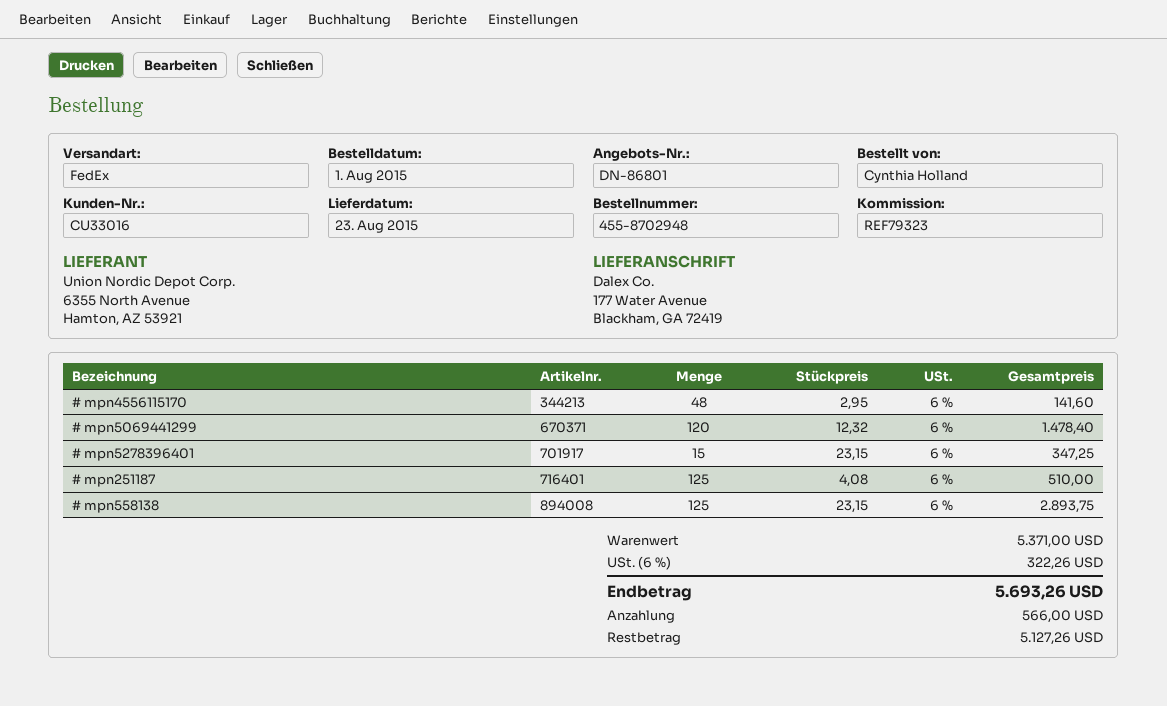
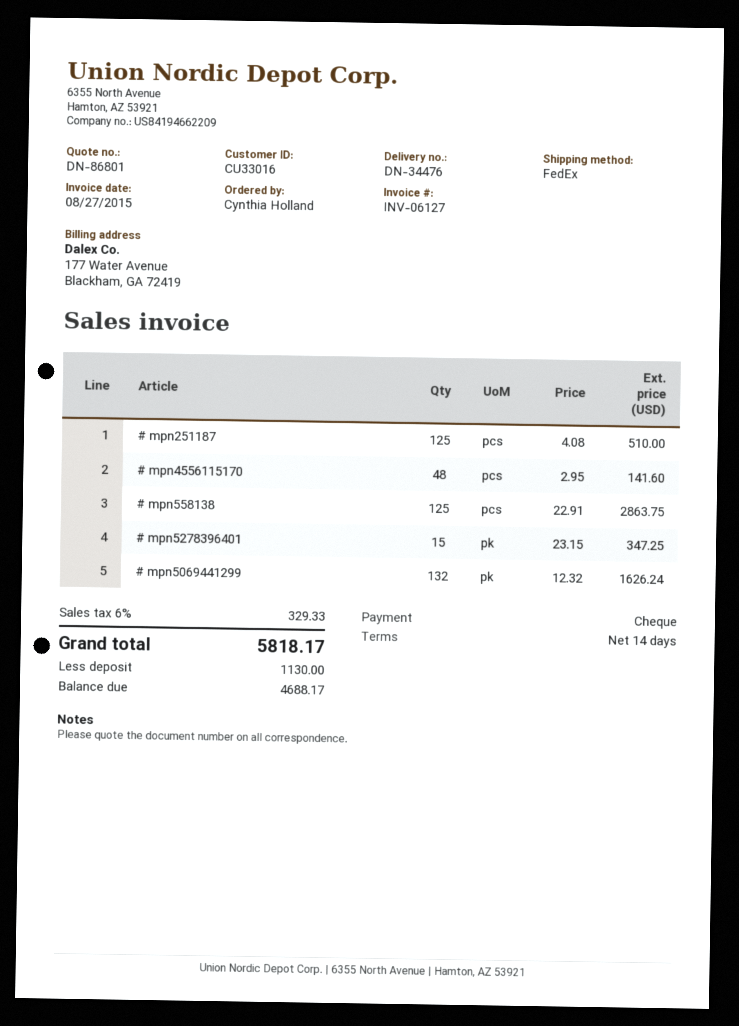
# mpn5069441299: 120 x 12.32 = 1478.40 -> 132 x 12.32 = 1626.24
# mpn558138: 125 x 23.15 = 2893.75 -> 125 x 22.91 = 2863.75
tax: 6% = 322.26 -> 6% = 329.33
total: 5693.26 -> 5818.17
deposit: 566.00 -> 1130.00
balance: 5127.26 -> 4688.17

